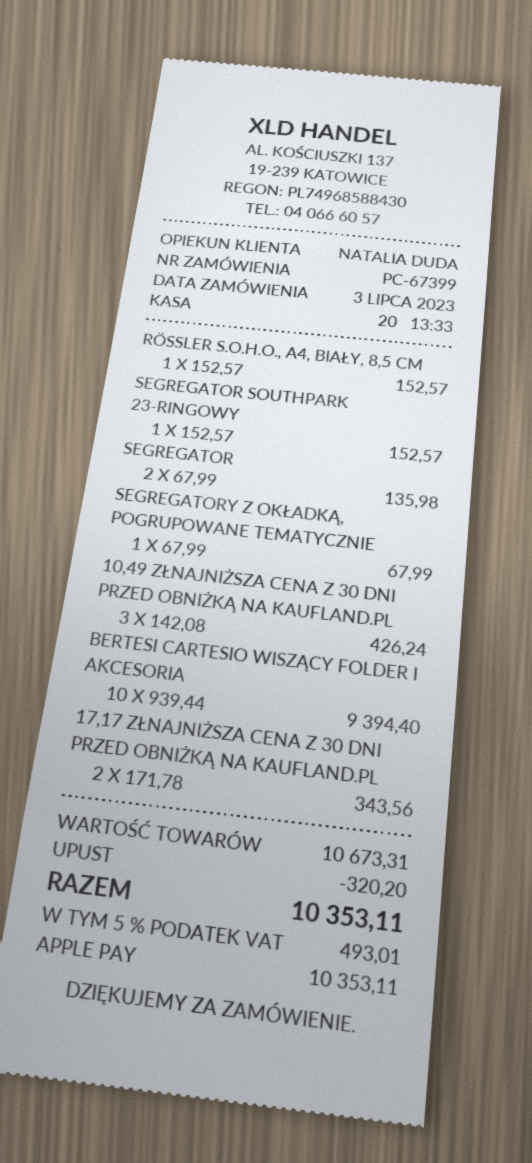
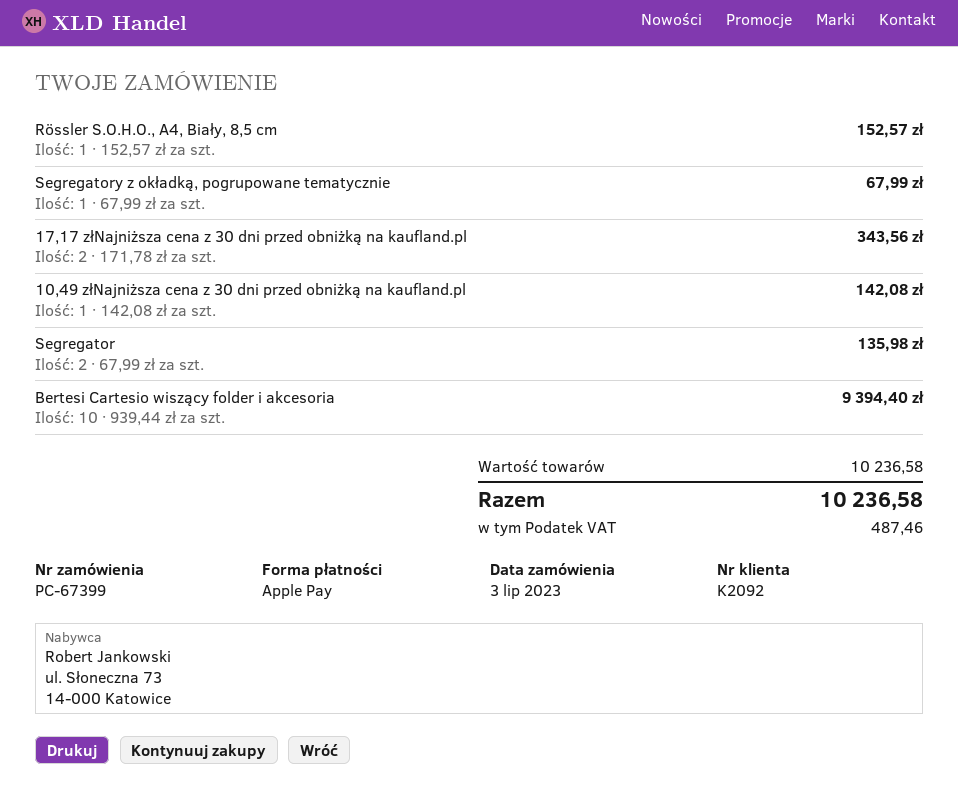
SEGREGATOR SOUTHPARK 23-RINGOWY: 1 x 152.57 = 152.57 -> none
10,49 ZŁNAJNIŻSZA CENA Z 30 DNI PRZED OBNIŻKĄ NA KAUFLAND.PL: 3 x 142.08 = 426.24 -> 1 x 142.08 = 142.08
subtotal: 10673.31 -> 10236.58
discount: 320.20 -> none
tax: 493.01 -> 487.46
total: 10353.11 -> 10236.58

